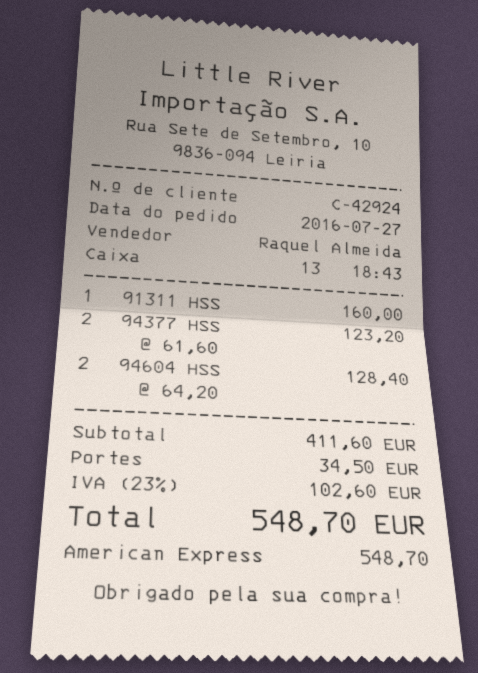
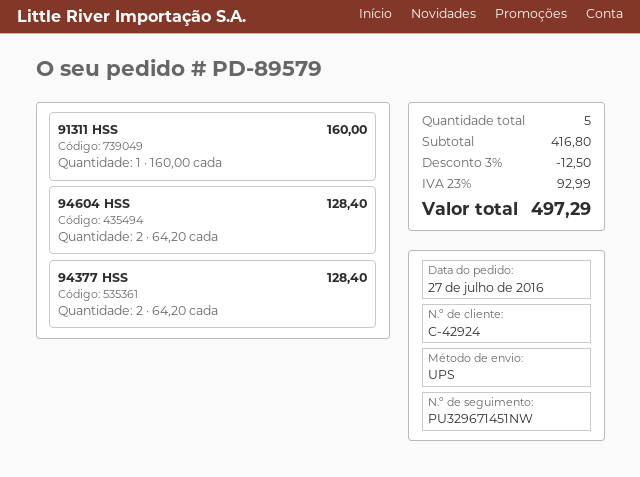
94377 HSS: 2 x 61.60 = 123.20 -> 2 x 64.20 = 128.40
subtotal: 411.60 -> 416.80
discount: none -> 3% = 12.50
shipping: 34.50 -> none
tax: 23% = 102.60 -> 23% = 92.99
total: 548.70 -> 497.29

